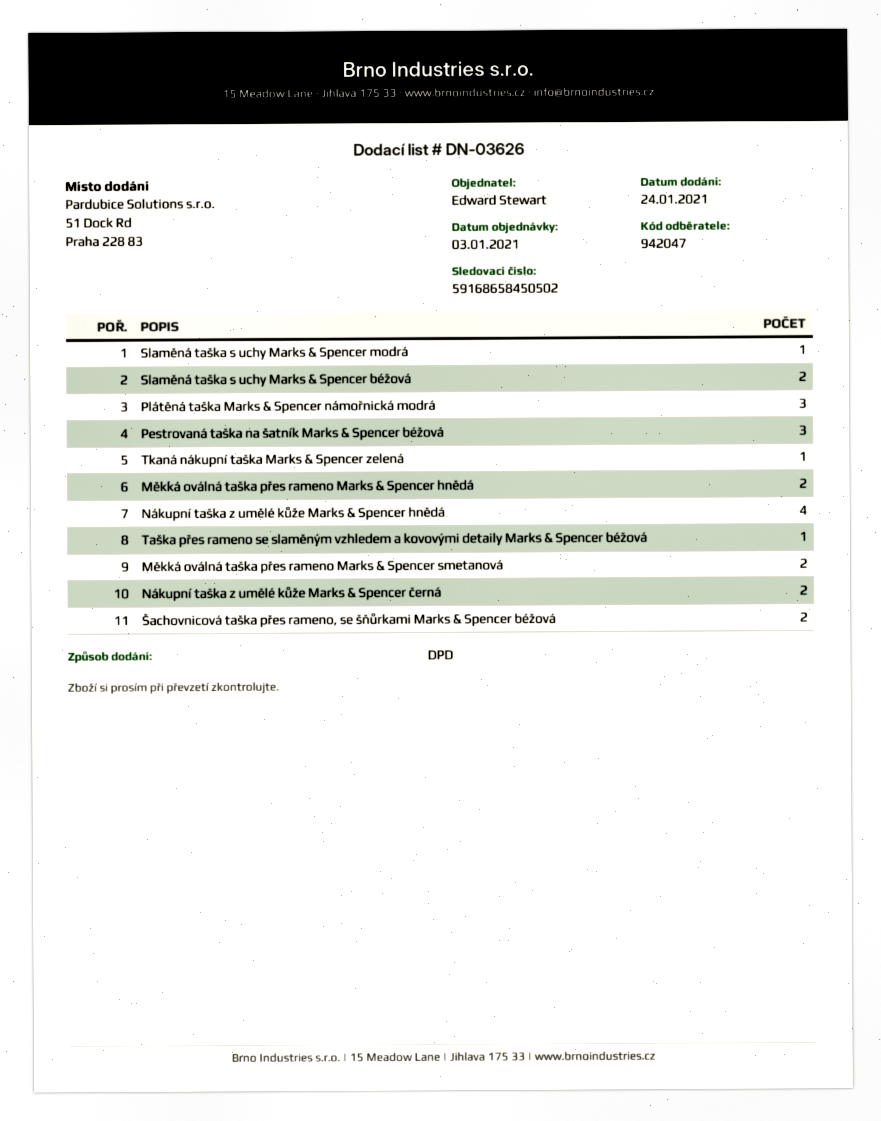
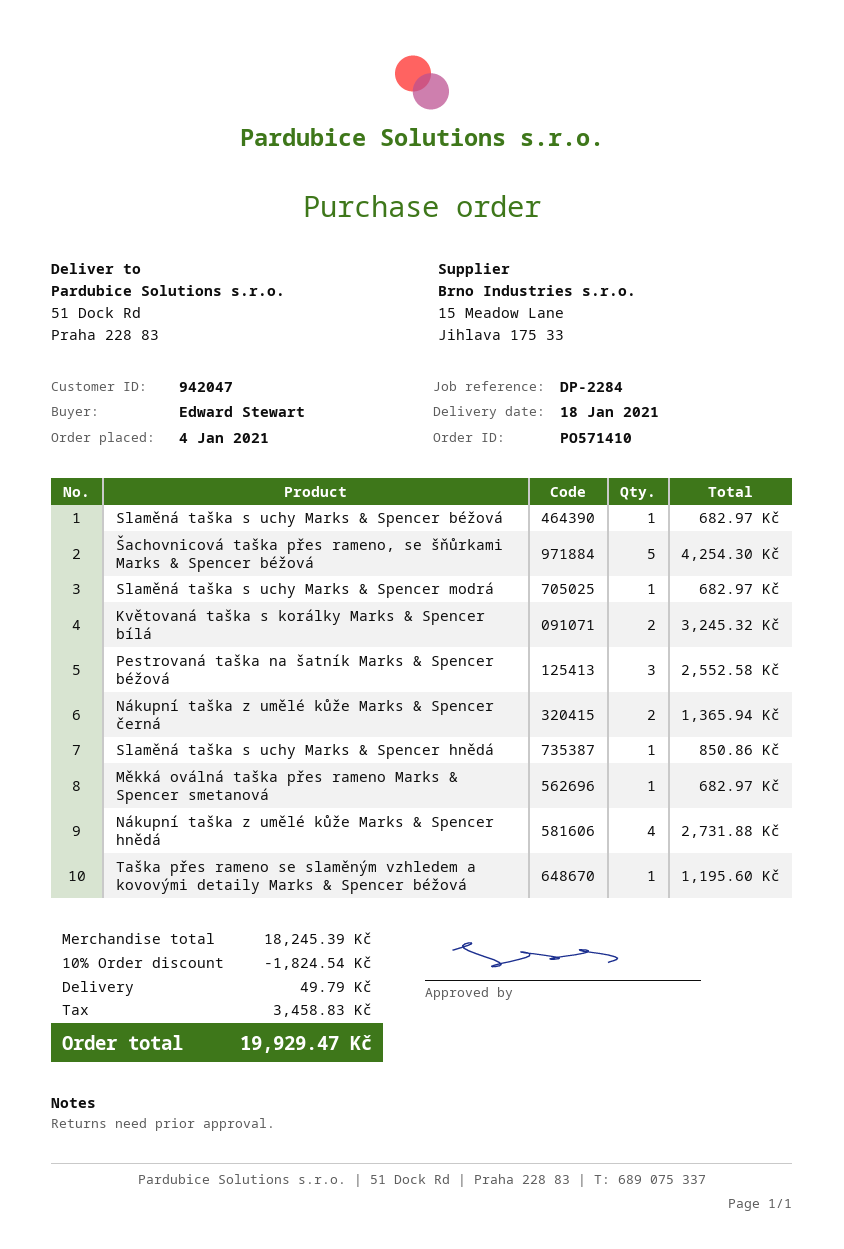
order date: 2021-01-03 -> 2021-01-04
delivery date: 2021-01-24 -> 2021-01-18
Slaměná taška s uchy Marks & Spencer béžová: 2 -> 1
Plátěná taška Marks & Spencer námořnická modrá: 3 -> none
Tkaná nákupní taška Marks & Spencer zelená: 1 -> none
Měkká oválná taška přes rameno Marks & Spencer hnědá: 2 -> none
Měkká oválná taška přes rameno Marks & Spencer smetanová: 2 -> 1
Šachovnicová taška přes rameno, se šňůrkami Marks & Spencer béžová: 2 -> 5
Květovaná taška s korálky Marks & Spencer bílá: none -> 2
Slaměná taška s uchy Marks & Spencer hnědá: none -> 1

